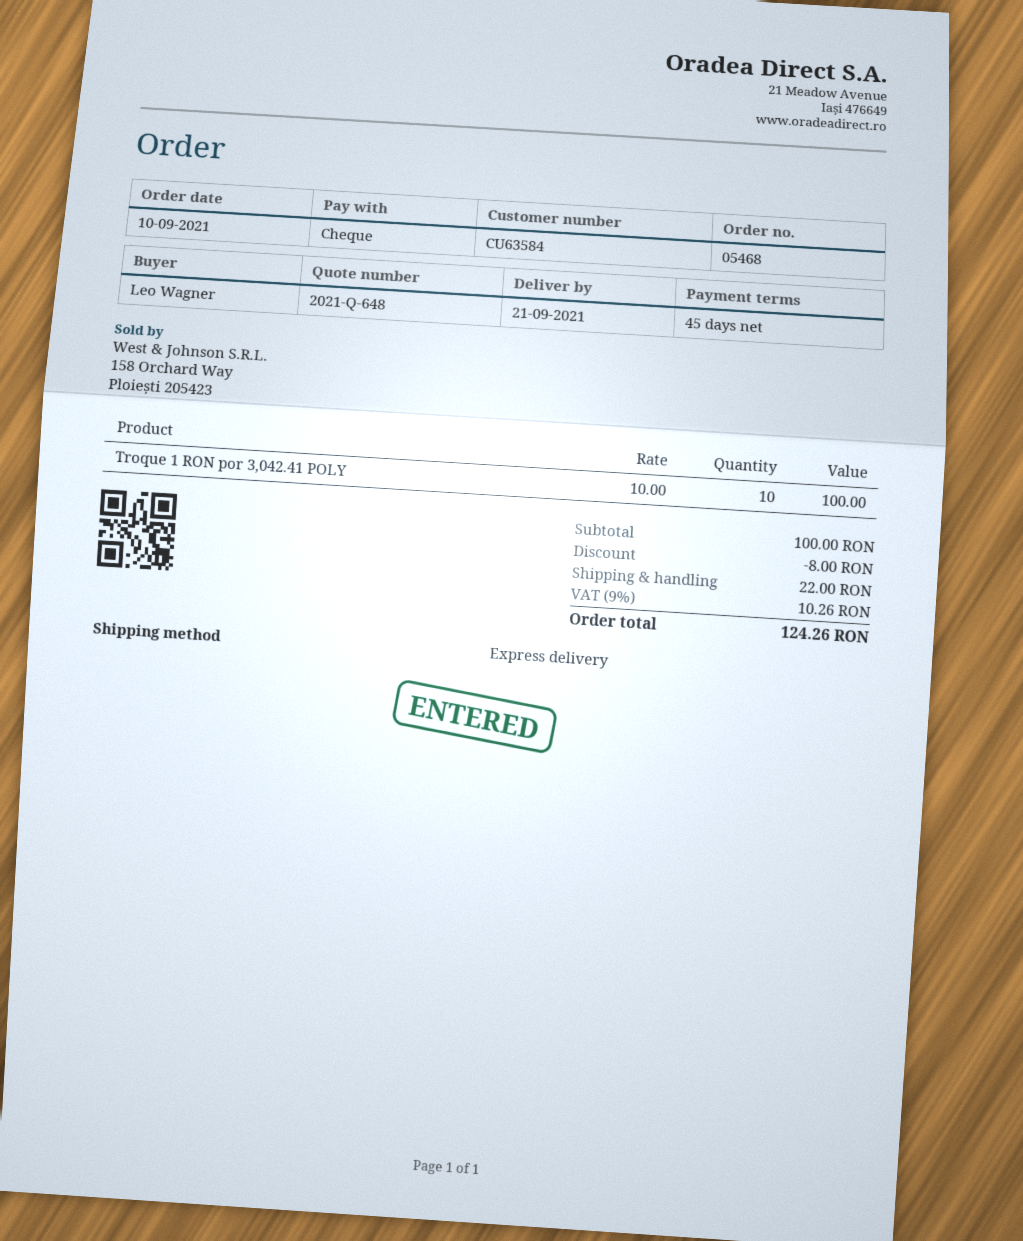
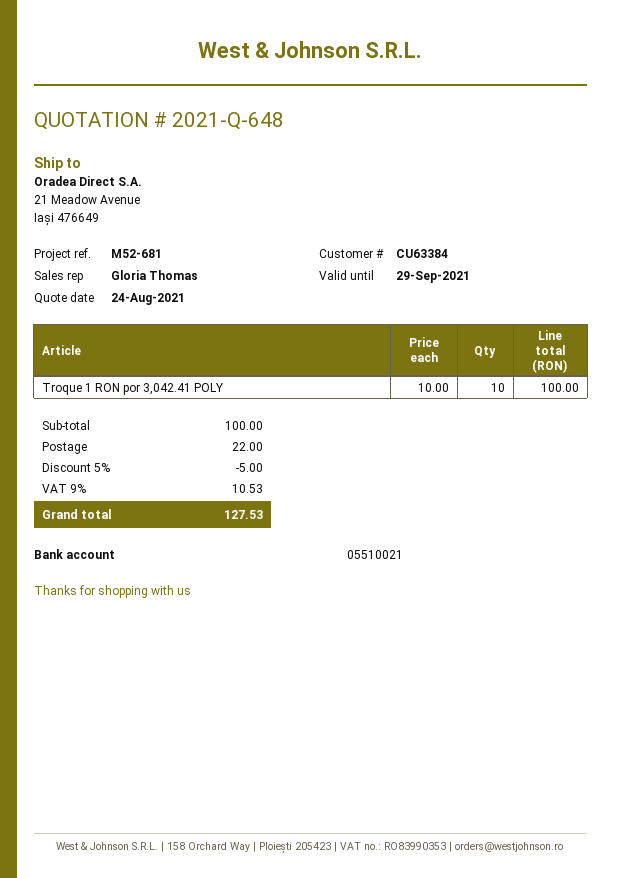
customer number: CU63584 -> CU63384
discount: 8.00 -> 5.00
tax: 9% = 10.26 -> 9% = 10.53
total: 124.26 -> 127.53

